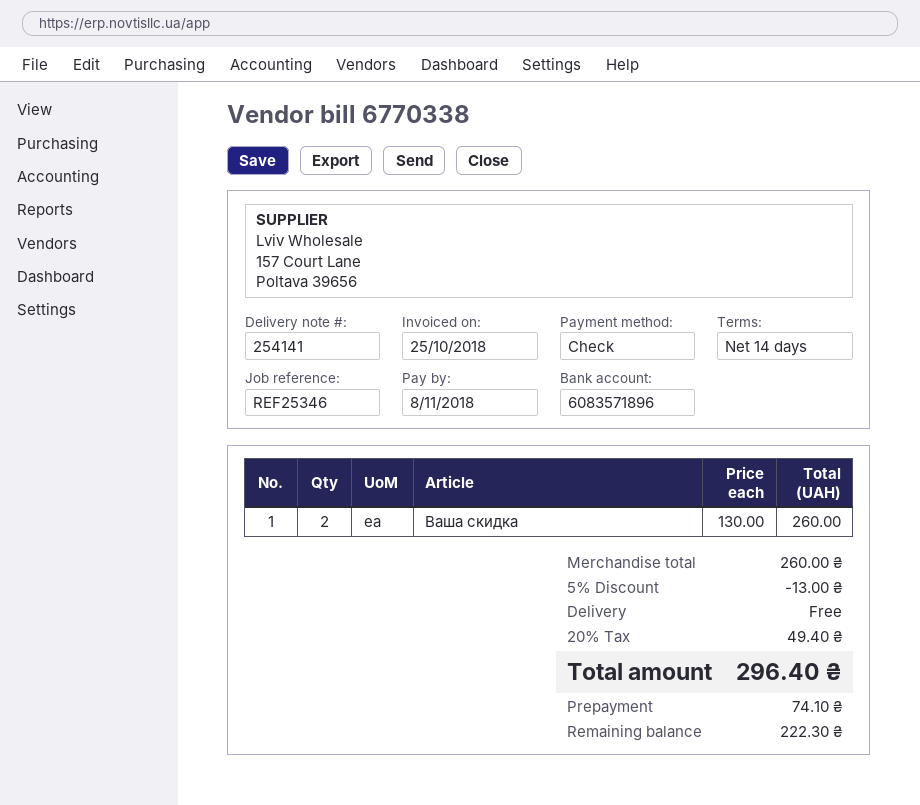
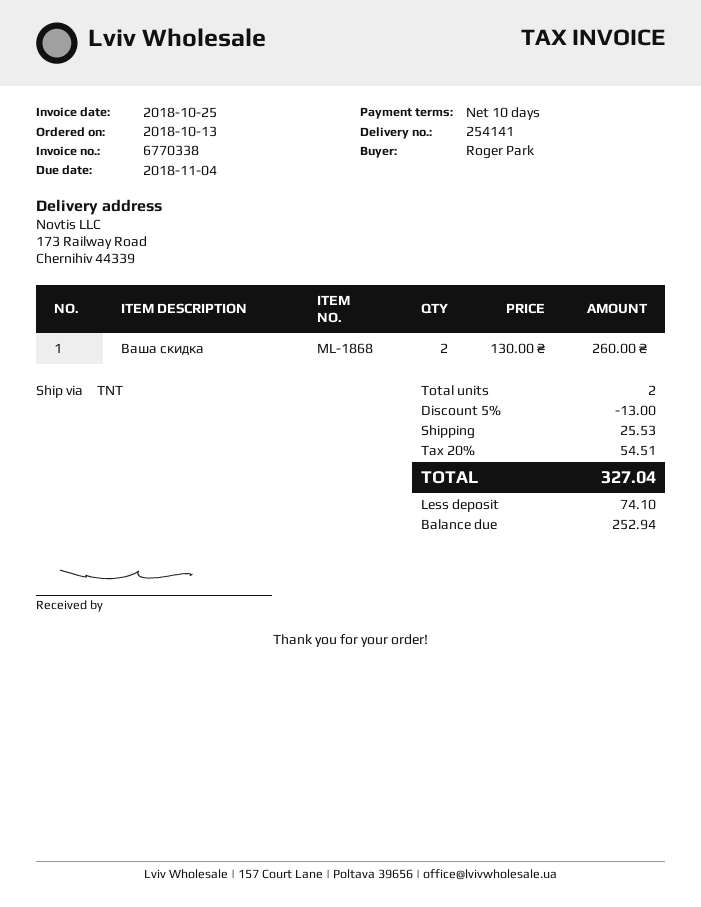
payment terms: 14 days -> 10 days
due date: 2018-11-08 -> 2018-11-04
shipping: 0.00 -> 25.53
tax: 20% = 49.40 -> 20% = 54.51
total: 296.40 -> 327.04
balance: 222.30 -> 252.94

